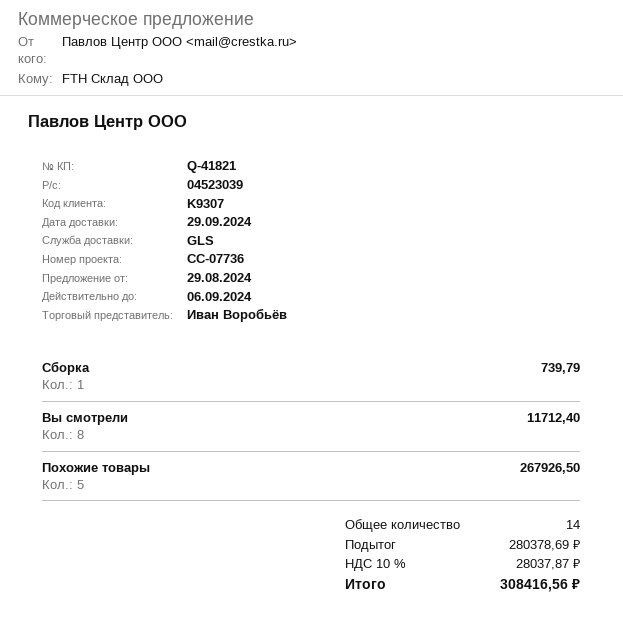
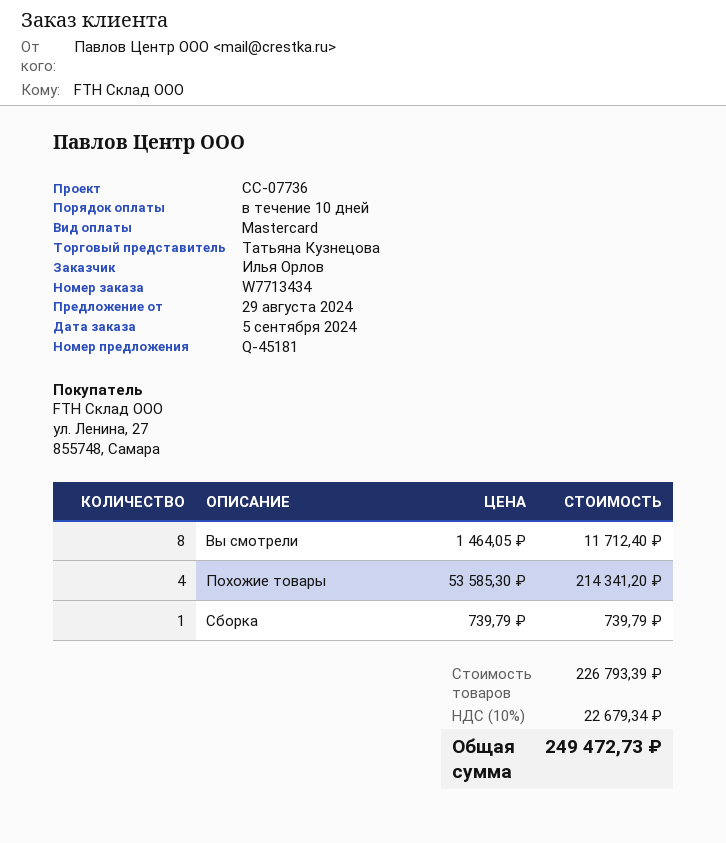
quote number: Q-41821 -> Q-45181
sales rep: Иван Воробьёв -> Татьяна Кузнецова
Похожие товары: 5 for 267926.50 -> 4 for 214341.20
subtotal: 280378.69 -> 226793.39
tax: 10% = 28037.87 -> 10% = 22679.34
total: 308416.56 -> 249472.73

